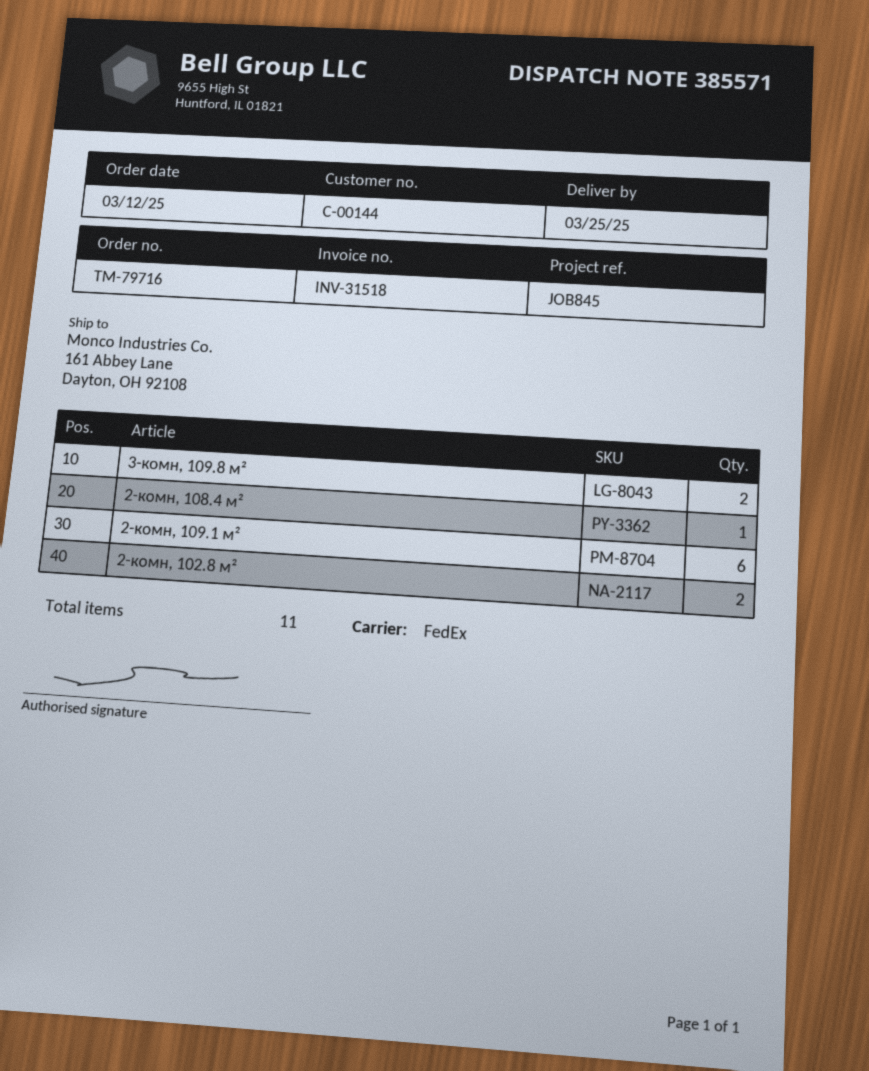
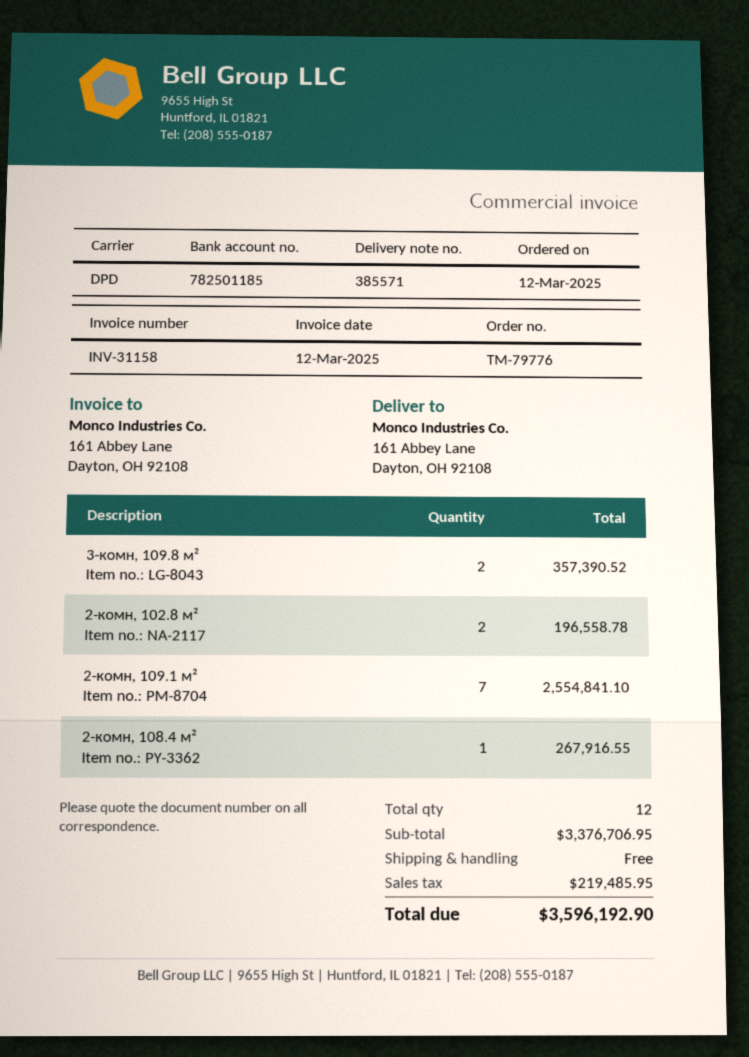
order number: TM-79716 -> TM-79776
invoice number: INV-31518 -> INV-31158
shipping method: FedEx -> DPD
2-комн, 109.1 м²: 6 -> 7
total quantity: 11 -> 12

